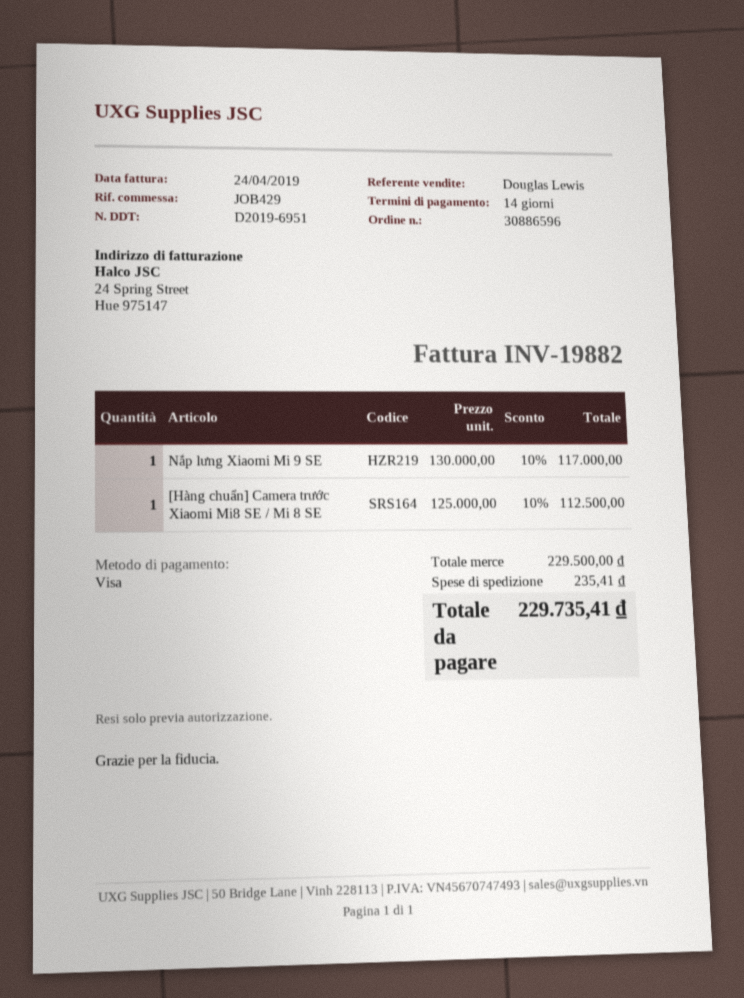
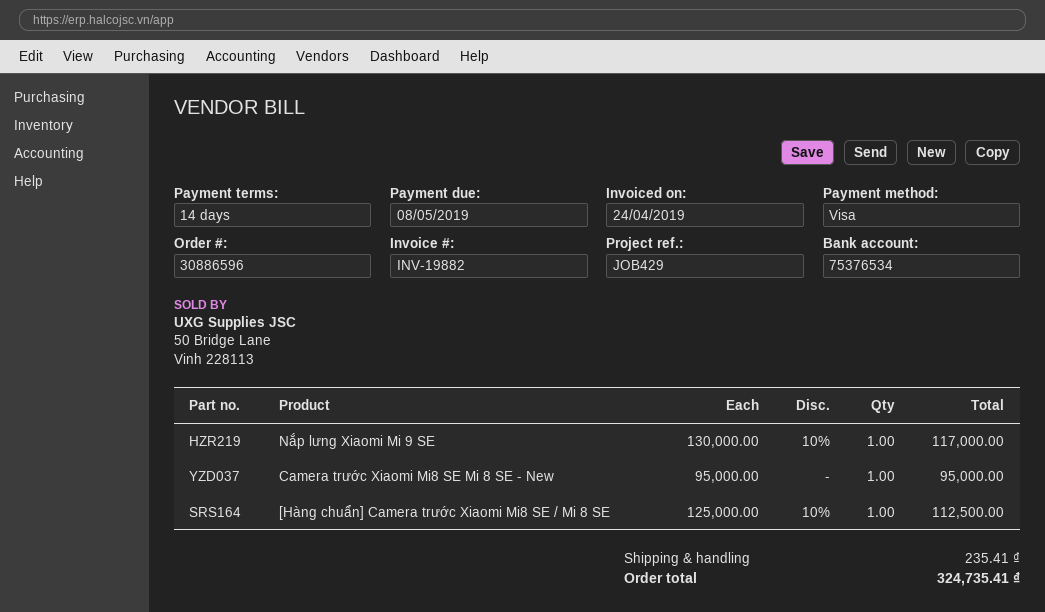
Camera trước Xiaomi Mi8 SE Mi 8 SE - New: none -> 1 x 95000.00 = 95000.00
total: 229735.41 -> 324735.41

